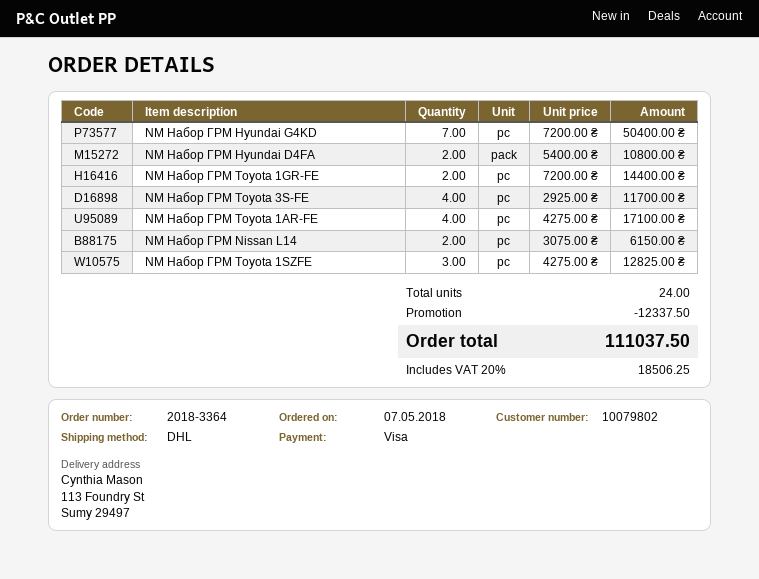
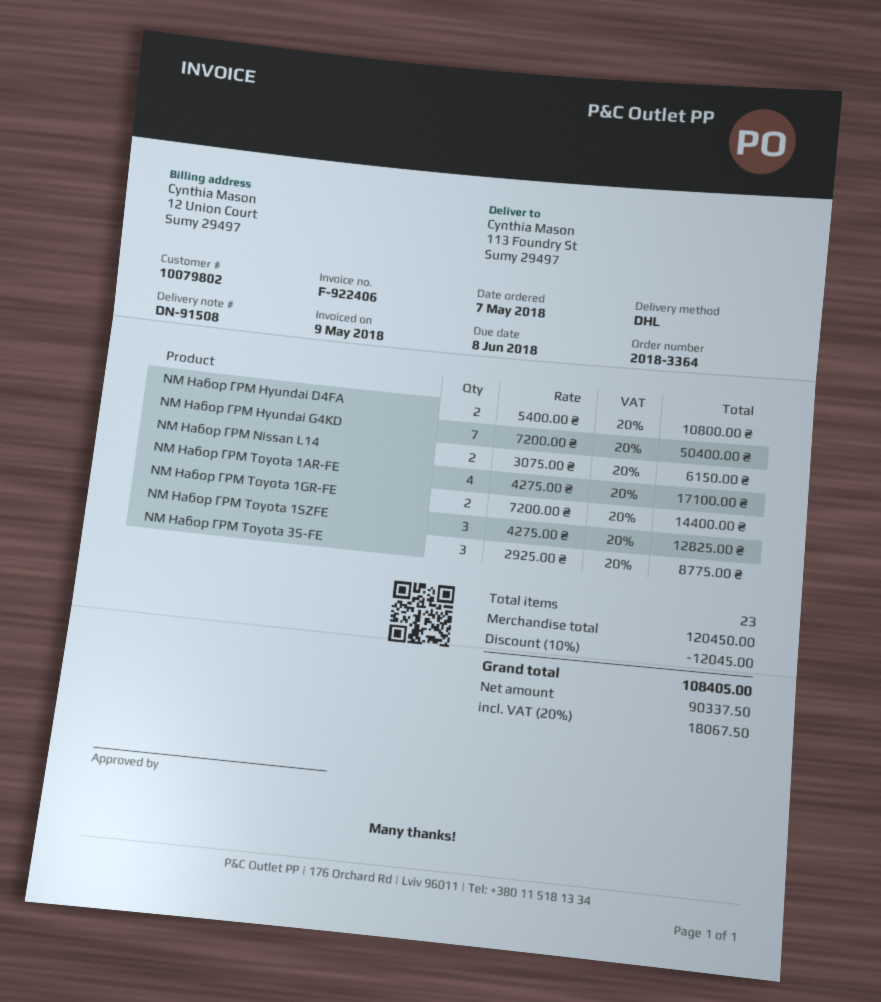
NM Набор ГРМ Toyota 3S-FE: 4 x 2925.00 = 11700.00 -> 3 x 2925.00 = 8775.00
total quantity: 24 -> 23
discount: 12337.50 -> 12045.00
tax: 20% = 18506.25 -> 20% = 18067.50
total: 111037.50 -> 108405.00

